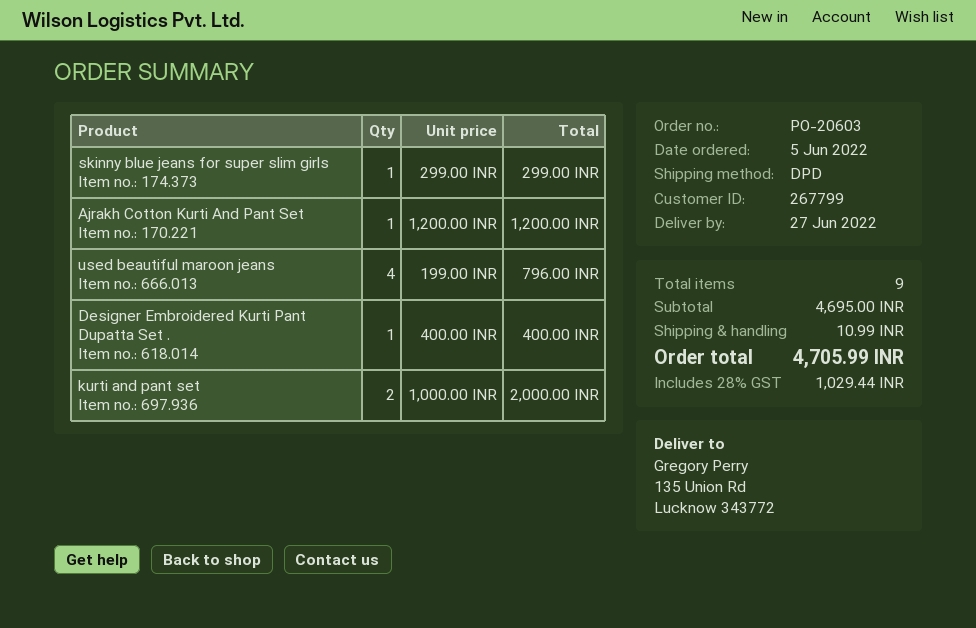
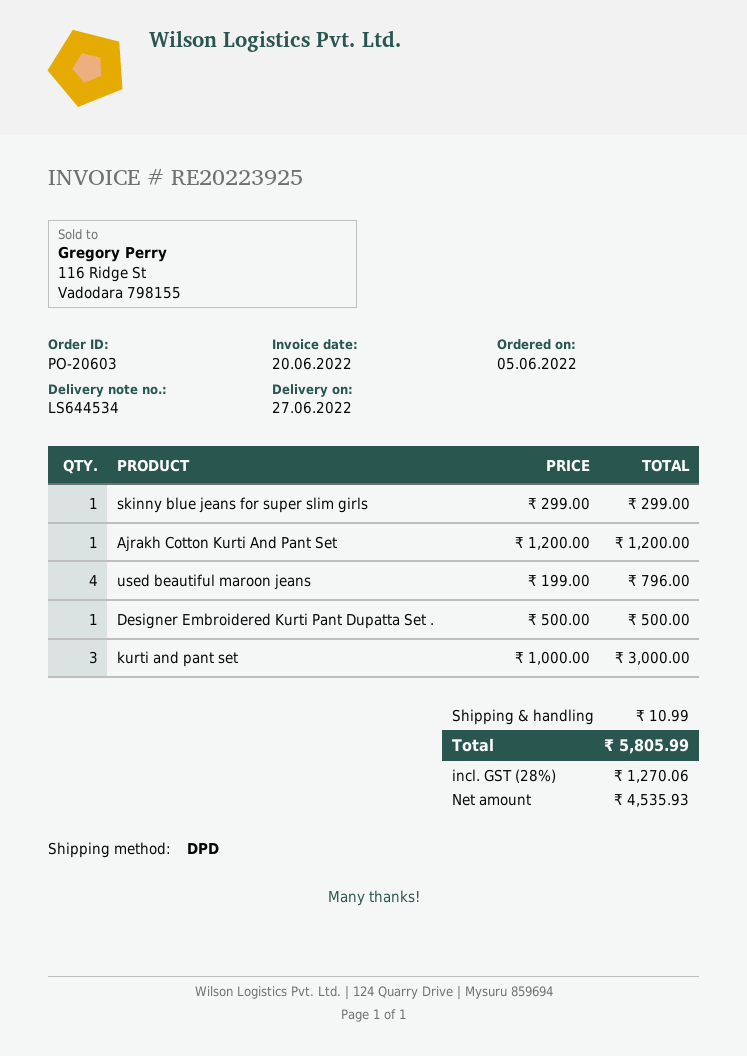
Designer Embroidered Kurti Pant Dupatta Set .: 1 x 400.00 = 400.00 -> 1 x 500.00 = 500.00
kurti and pant set: 2 x 1000.00 = 2000.00 -> 3 x 1000.00 = 3000.00
tax: 28% = 1029.44 -> 28% = 1270.06
total: 4705.99 -> 5805.99

